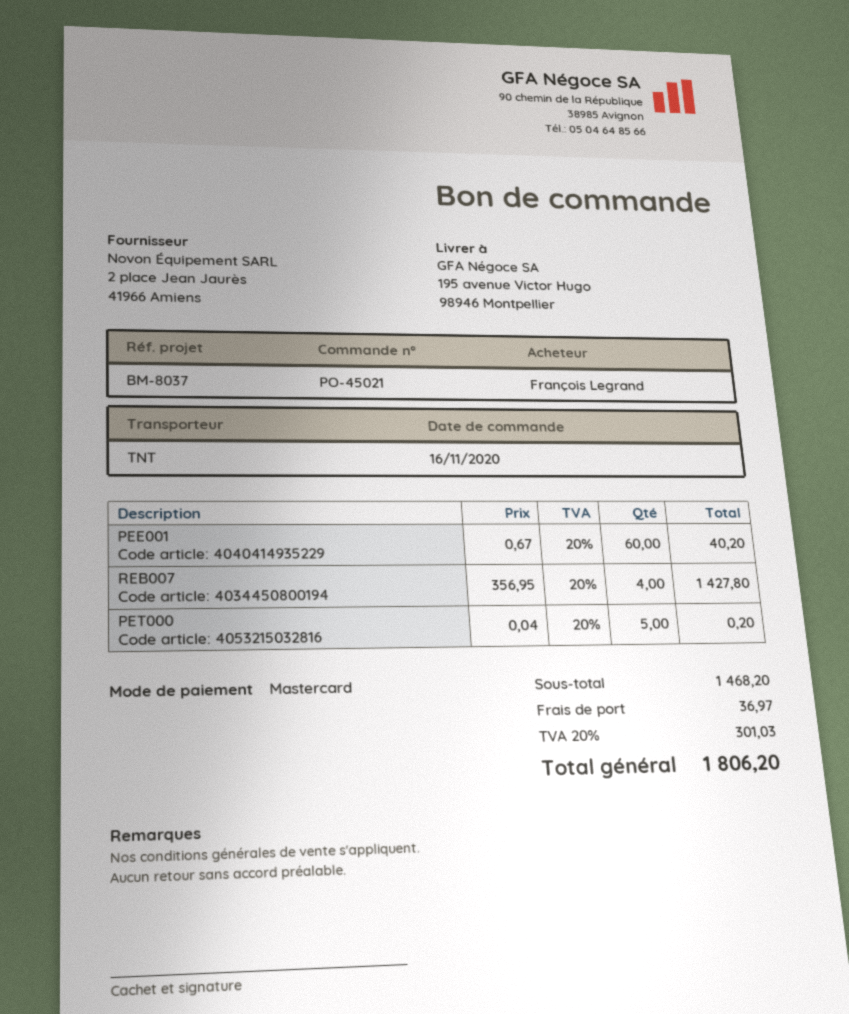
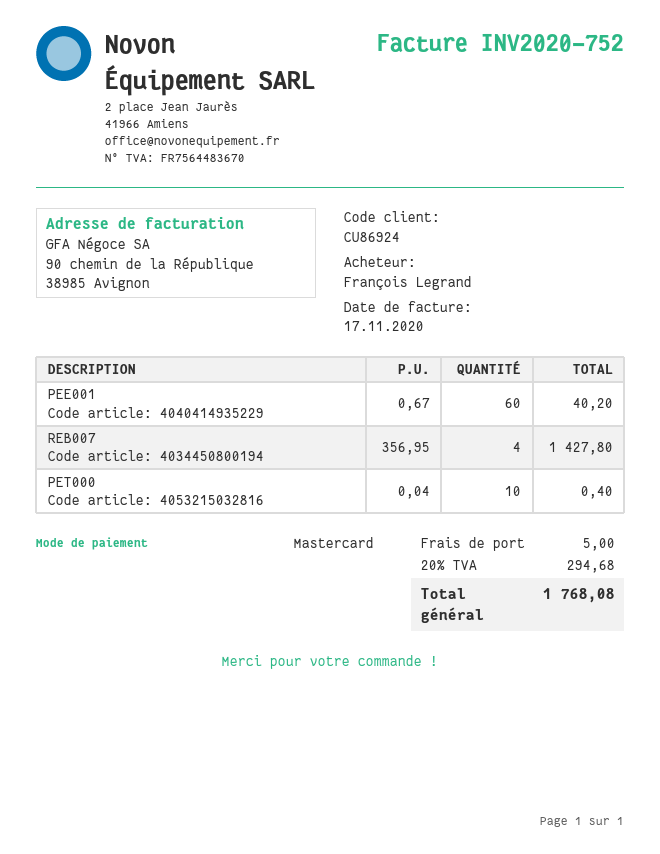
PET000: 5 x 0.04 = 0.20 -> 10 x 0.04 = 0.40
shipping: 36.97 -> 5.00
tax: 20% = 301.03 -> 20% = 294.68
total: 1806.20 -> 1768.08

